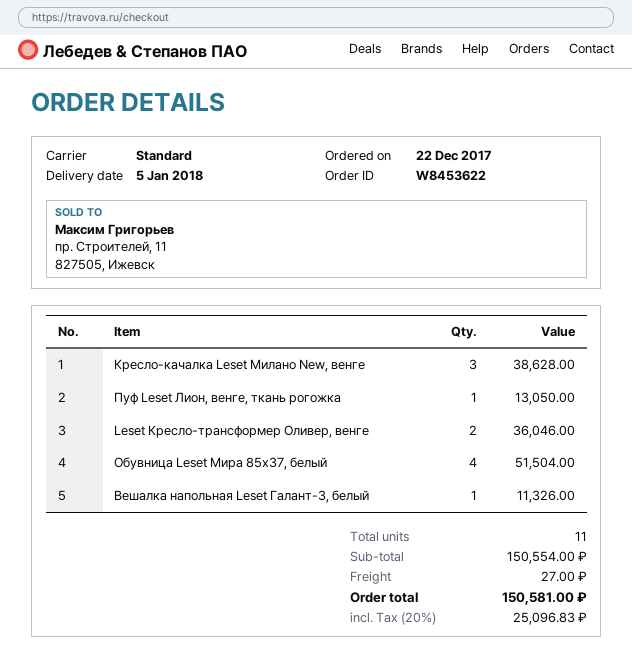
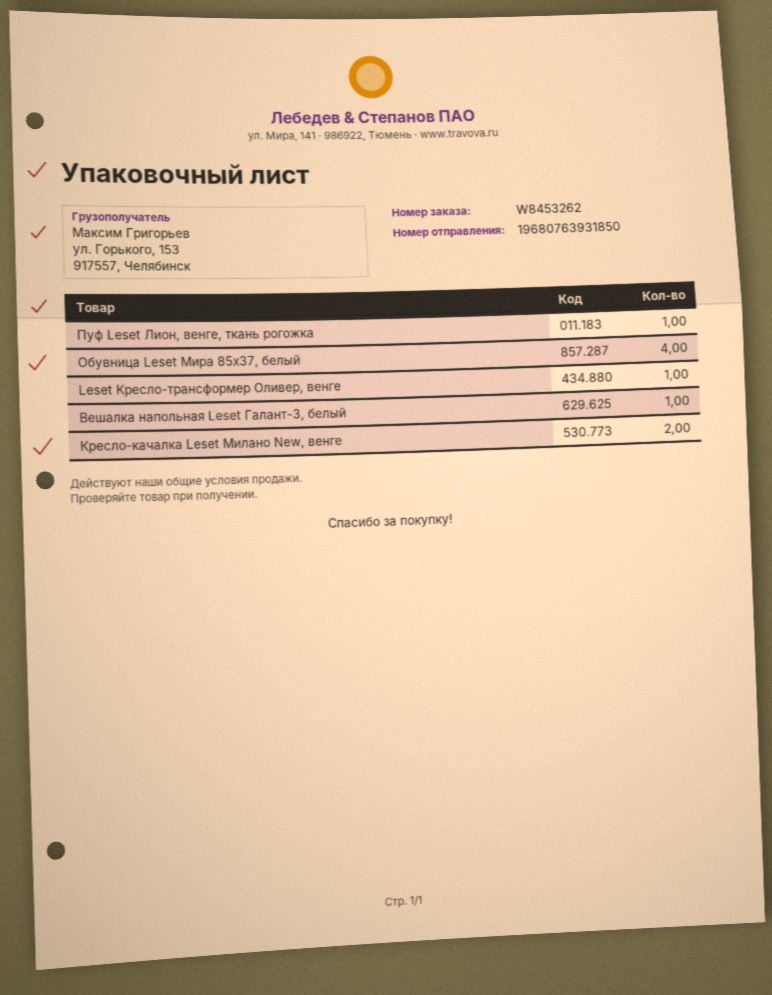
order number: W8453622 -> W8453262
Кресло-качалка Leset Милано New, венге: 3 -> 2
Leset Кресло-трансформер Оливер, венге: 2 -> 1

